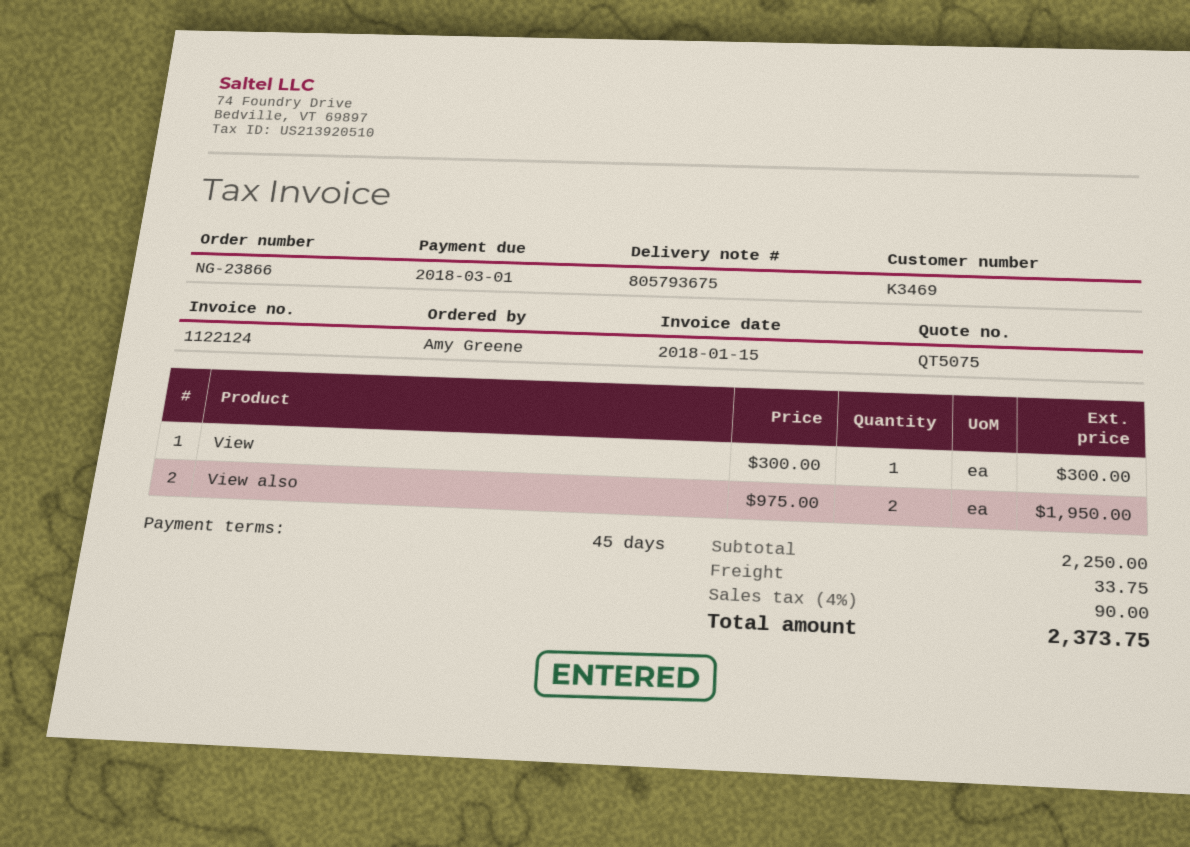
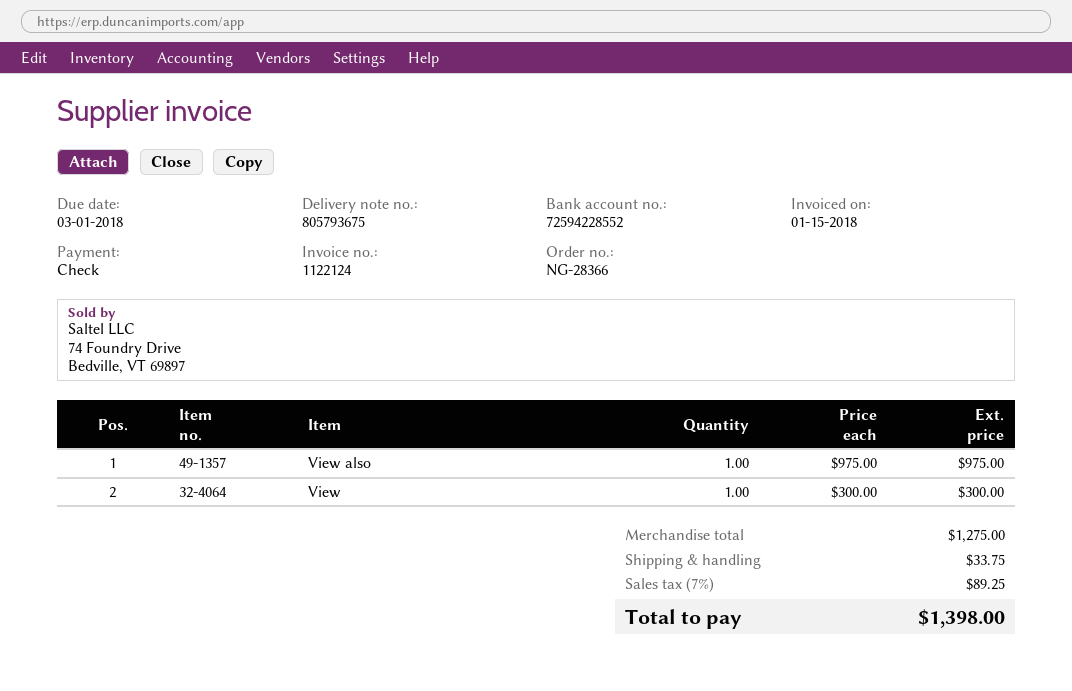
order number: NG-23866 -> NG-28366
View also: 2 x 975.00 = 1950.00 -> 1 x 975.00 = 975.00
subtotal: 2250.00 -> 1275.00
tax: 4% = 90.00 -> 7% = 89.25
total: 2373.75 -> 1398.00

